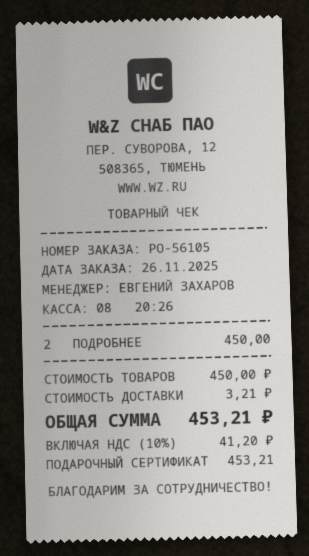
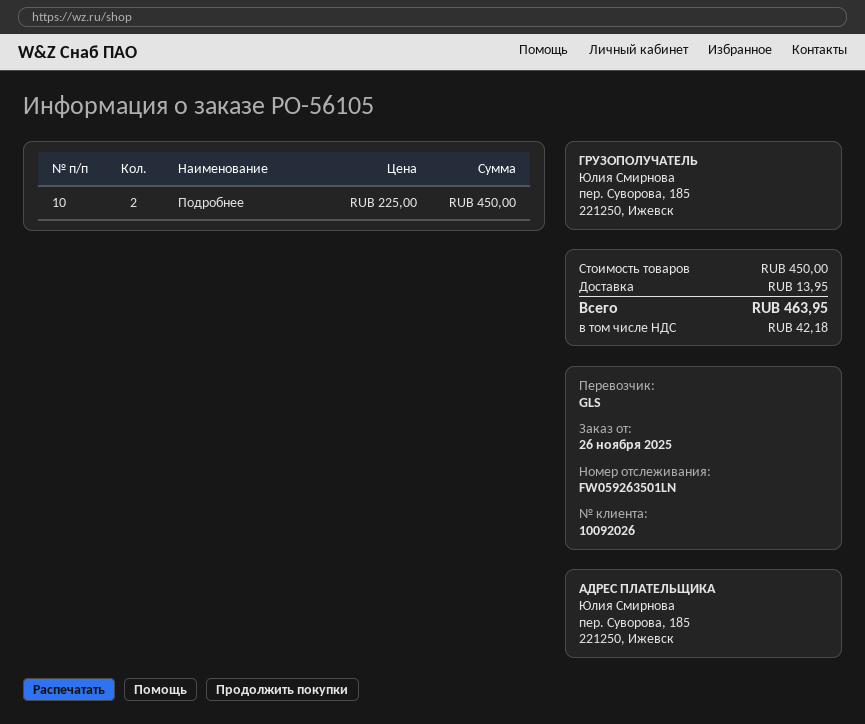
shipping: 3.21 -> 13.95
tax: 41.20 -> 42.18
total: 453.21 -> 463.95

